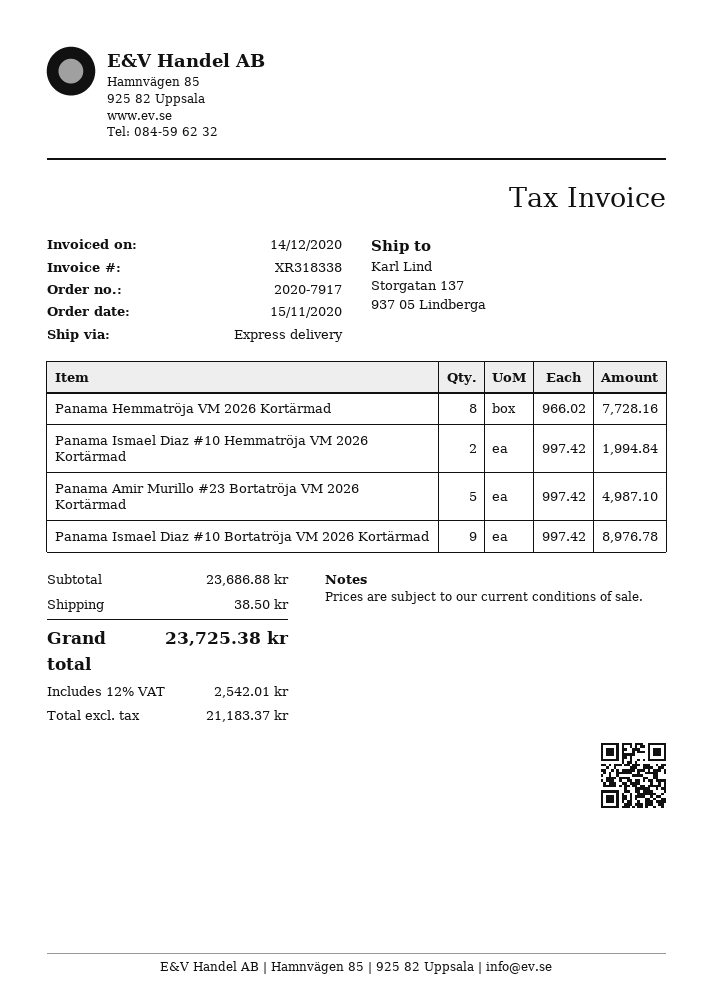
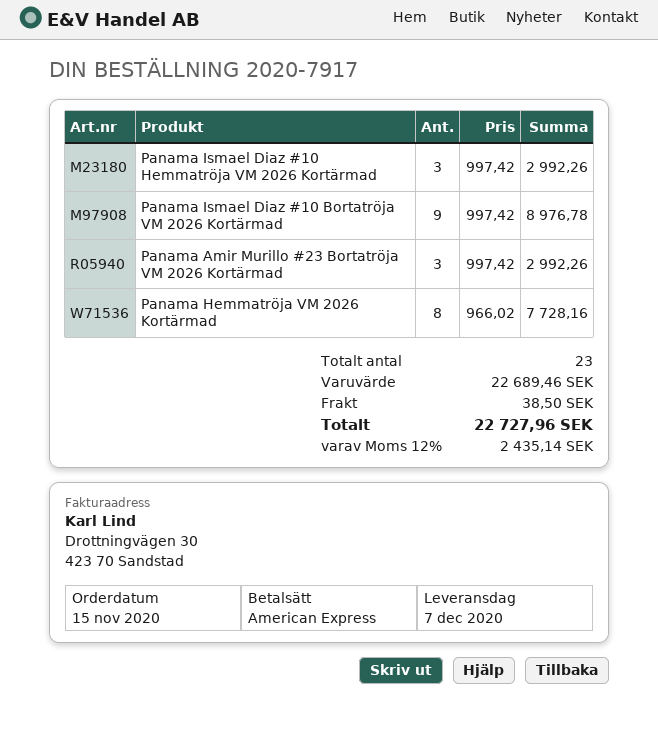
Panama Ismael Diaz #10 Hemmatröja VM 2026 Kortärmad: 2 x 997.42 = 1994.84 -> 3 x 997.42 = 2992.26
Panama Amir Murillo #23 Bortatröja VM 2026 Kortärmad: 5 x 997.42 = 4987.10 -> 3 x 997.42 = 2992.26
subtotal: 23686.88 -> 22689.46
tax: 12% = 2542.01 -> 12% = 2435.14
total: 23725.38 -> 22727.96

